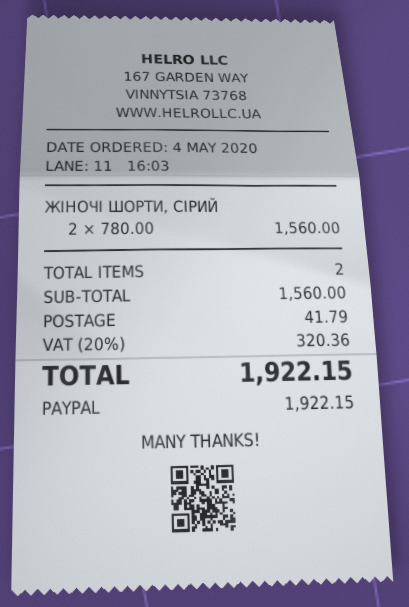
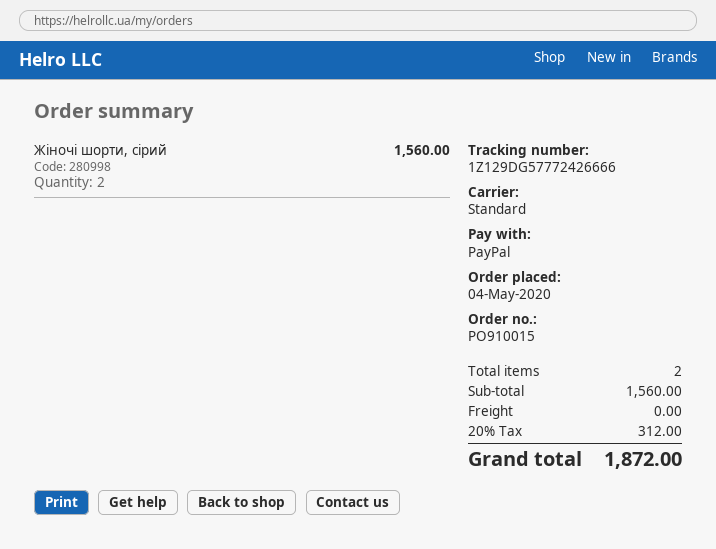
shipping: 41.79 -> 0.00
tax: 20% = 320.36 -> 20% = 312.00
total: 1922.15 -> 1872.00

